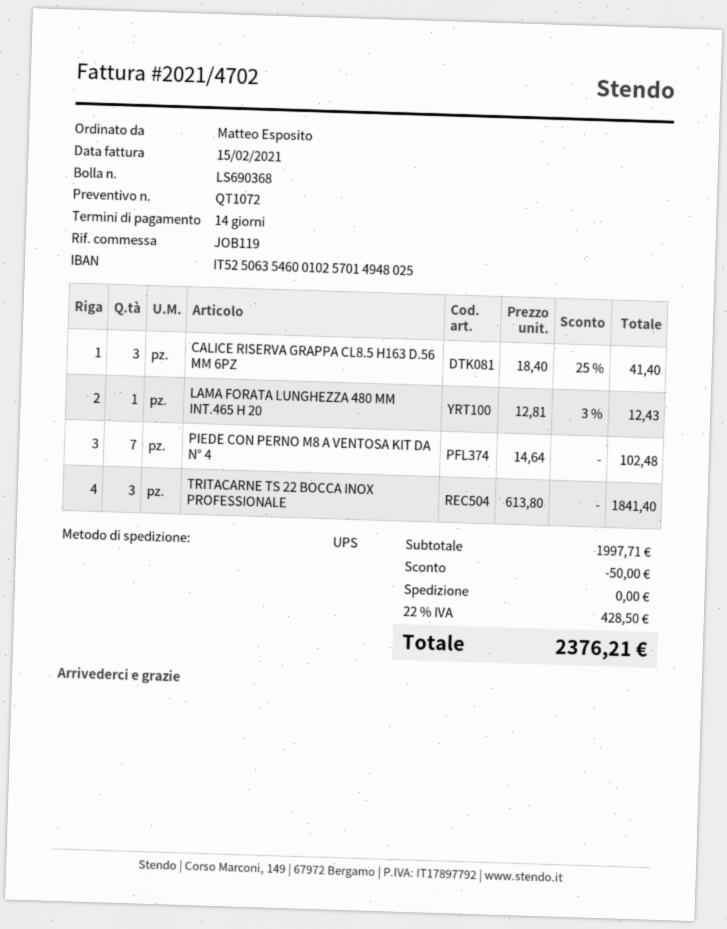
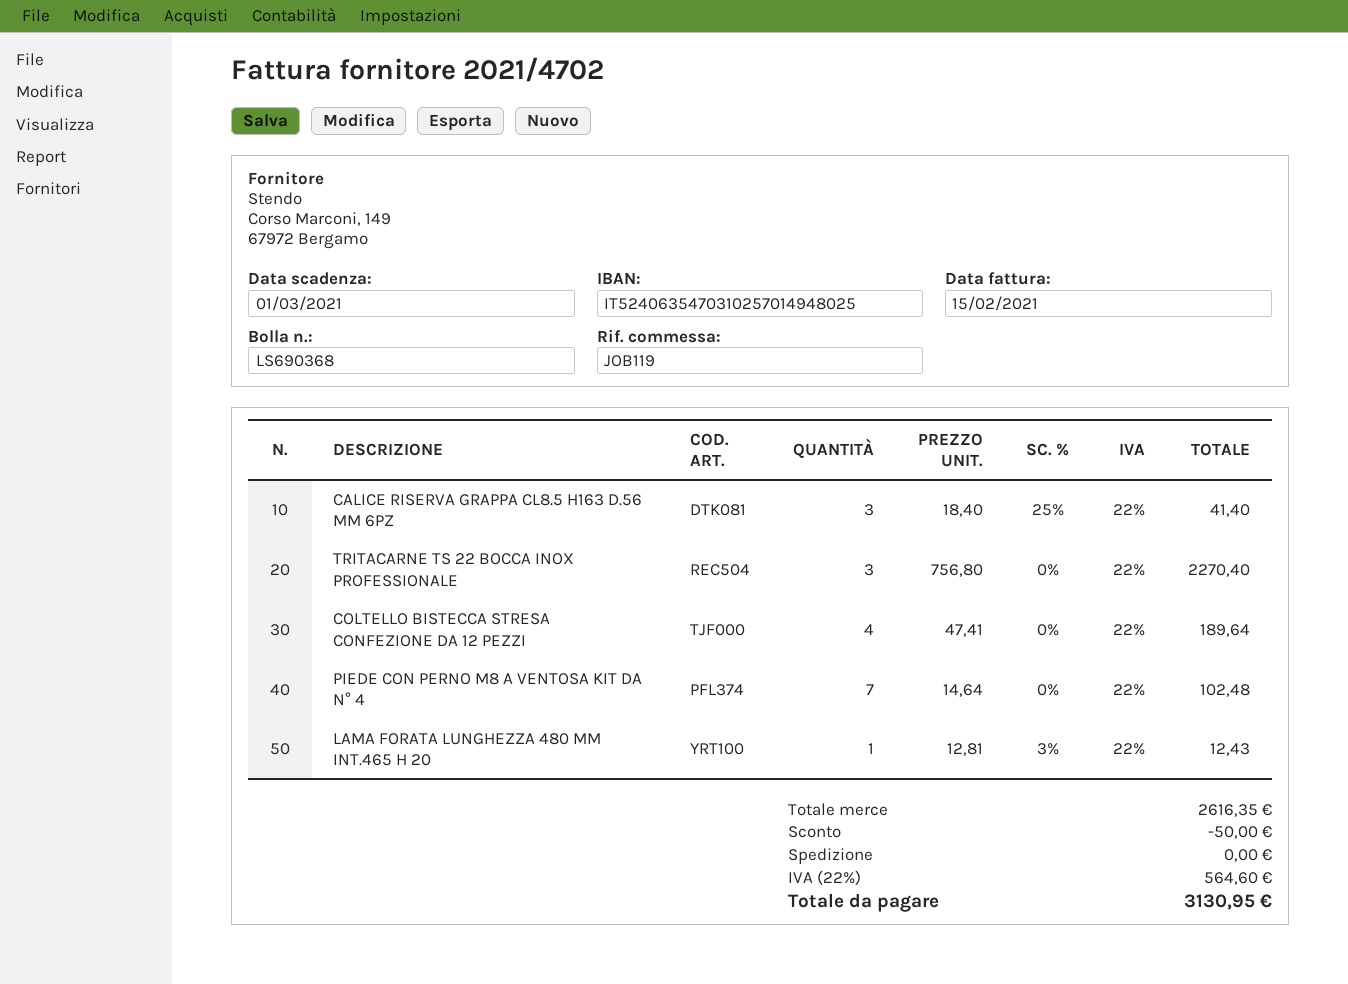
bank account: IT5250635460010257014948025 -> IT5240635470310257014948025
TRITACARNE TS 22 BOCCA INOX PROFESSIONALE: 3 x 613.80 = 1841.40 -> 3 x 756.80 = 2270.40
COLTELLO BISTECCA STRESA CONFEZIONE DA 12 PEZZI: none -> 4 x 47.41 = 189.64
subtotal: 1997.71 -> 2616.35
tax: 22% = 428.50 -> 22% = 564.60
total: 2376.21 -> 3130.95

